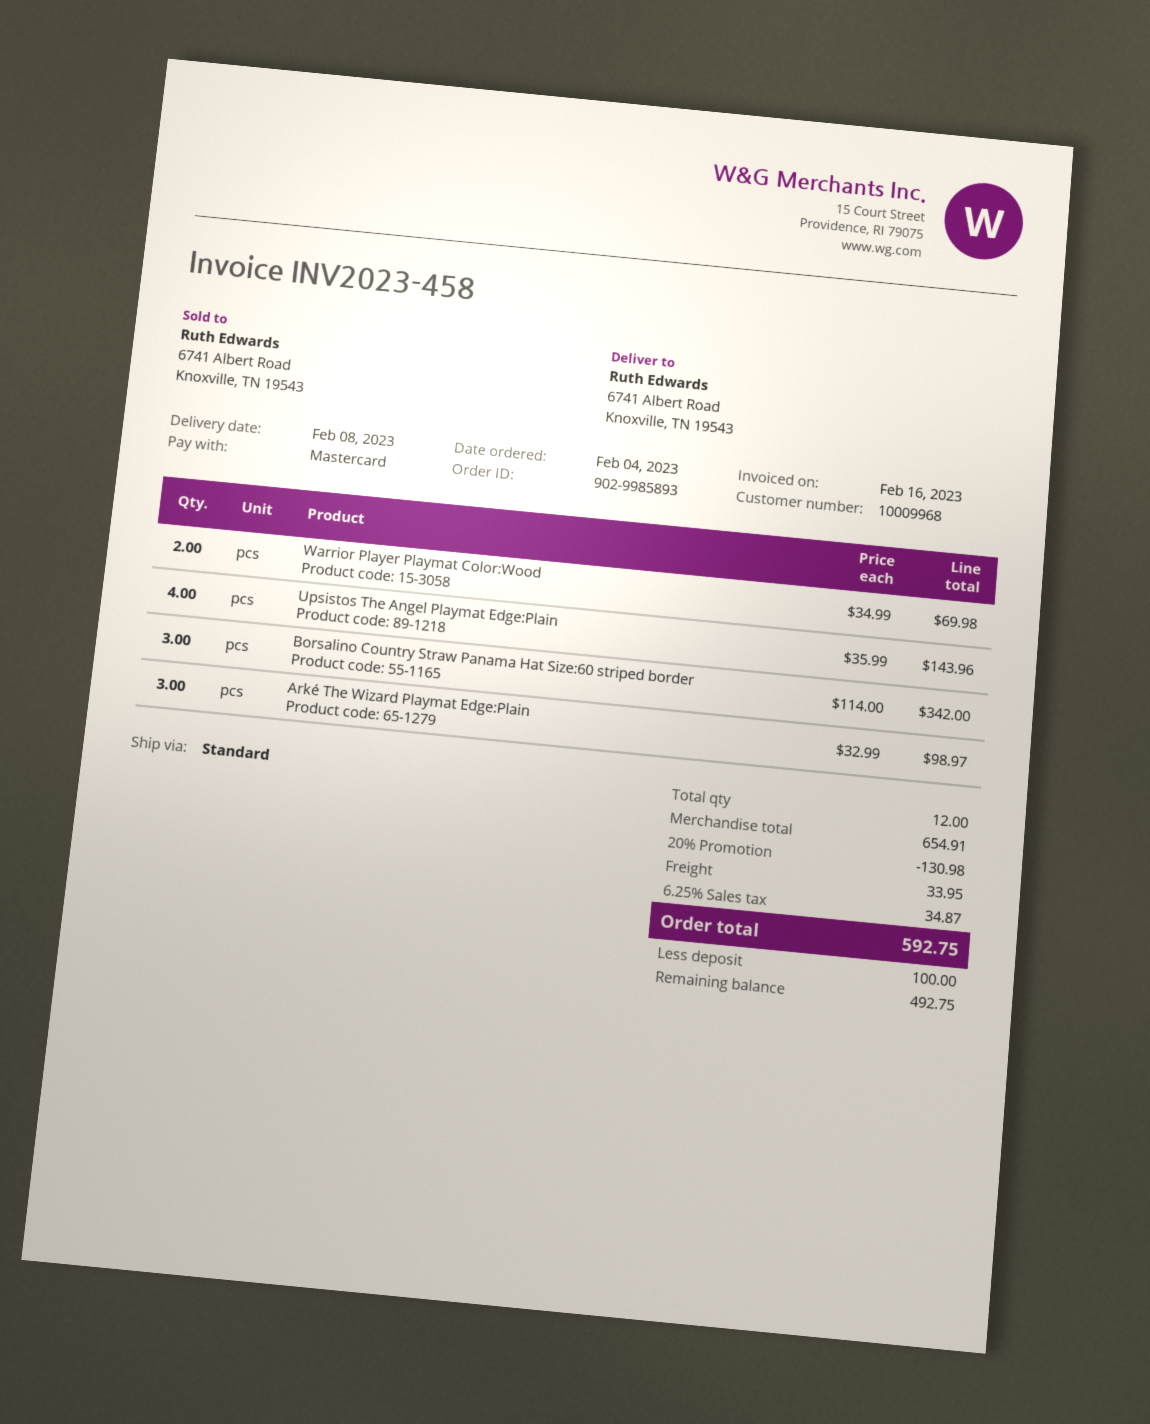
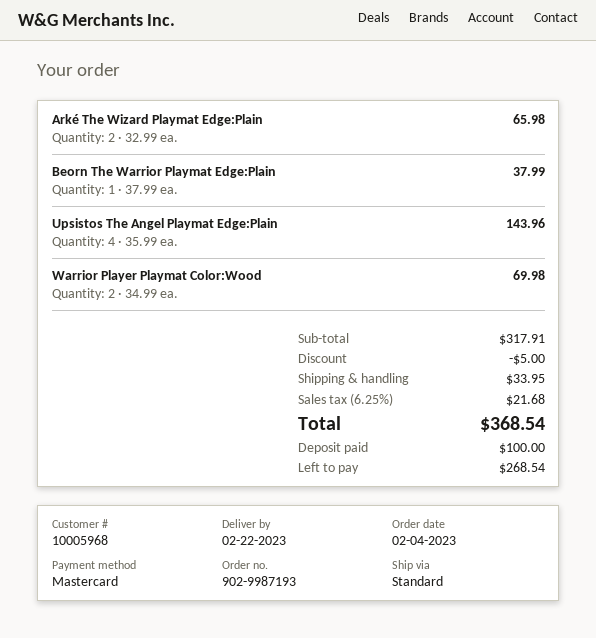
order number: 902-9985893 -> 902-9987193
delivery date: 2023-02-08 -> 2023-02-22
customer number: 10009968 -> 10005968
Borsalino Country Straw Panama Hat Size:60 striped border: 3 x 114.00 = 342.00 -> none
Arké The Wizard Playmat Edge:Plain: 3 x 32.99 = 98.97 -> 2 x 32.99 = 65.98
Beorn The Warrior Playmat Edge:Plain: none -> 1 x 37.99 = 37.99
subtotal: 654.91 -> 317.91
discount: 130.98 -> 5.00
tax: 6.25% = 34.87 -> 6.25% = 21.68
total: 592.75 -> 368.54
balance: 492.75 -> 268.54

